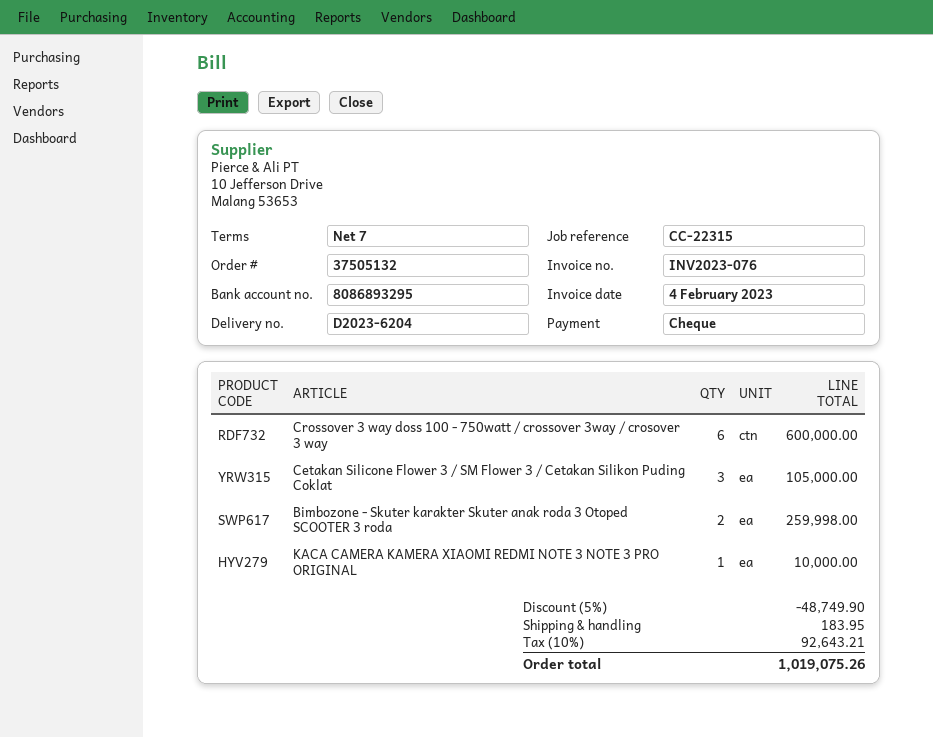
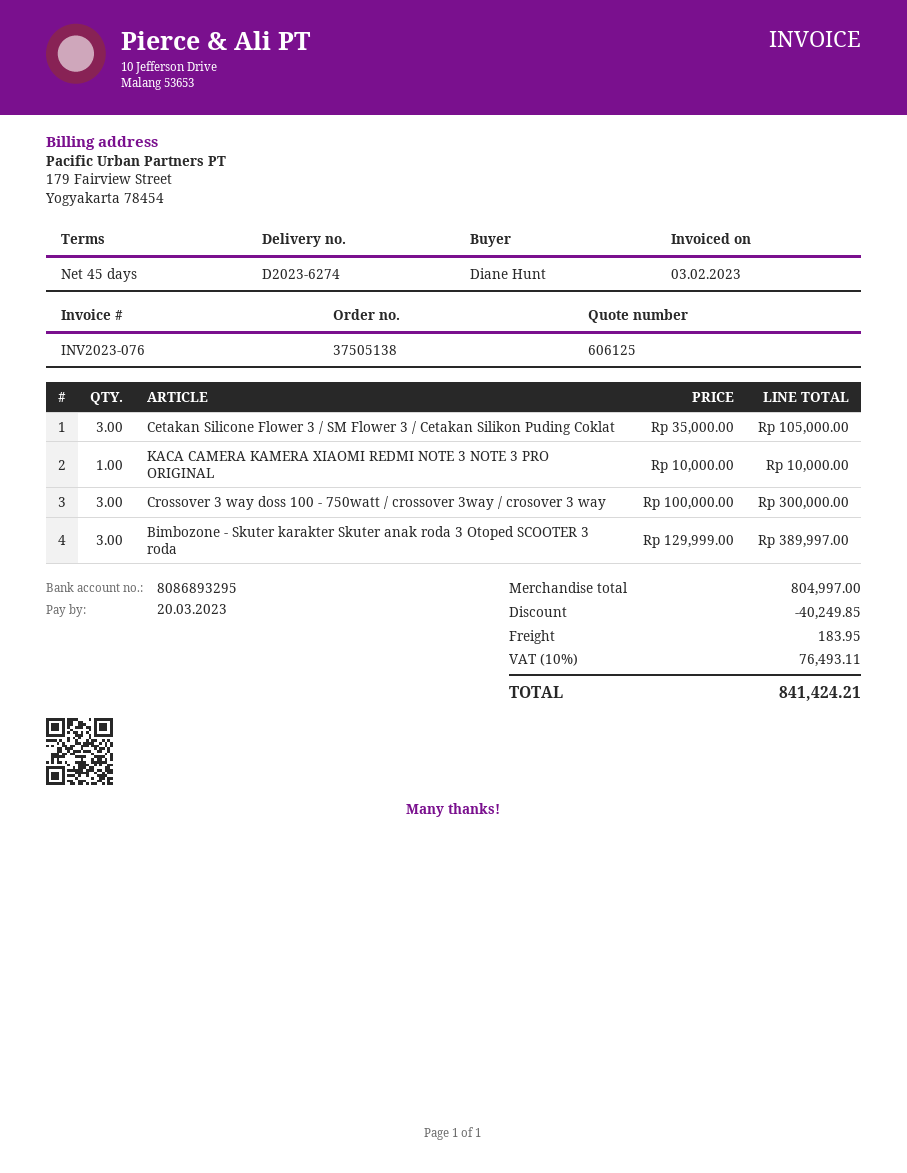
order number: 37505132 -> 37505138
delivery note number: D2023-6204 -> D2023-6274
invoice date: 2023-02-04 -> 2023-02-03
payment terms: 7 days -> 45 days
Crossover 3 way doss 100 - 750watt / crossover 3way / crosover 3 way: 6 for 600000.00 -> 3 for 300000.00
Bimbozone - Skuter karakter Skuter anak roda 3 Otoped SCOOTER 3 roda: 2 for 259998.00 -> 3 for 389997.00
discount: 48749.90 -> 40249.85
tax: 10% = 92643.21 -> 10% = 76493.11
total: 1019075.26 -> 841424.21

